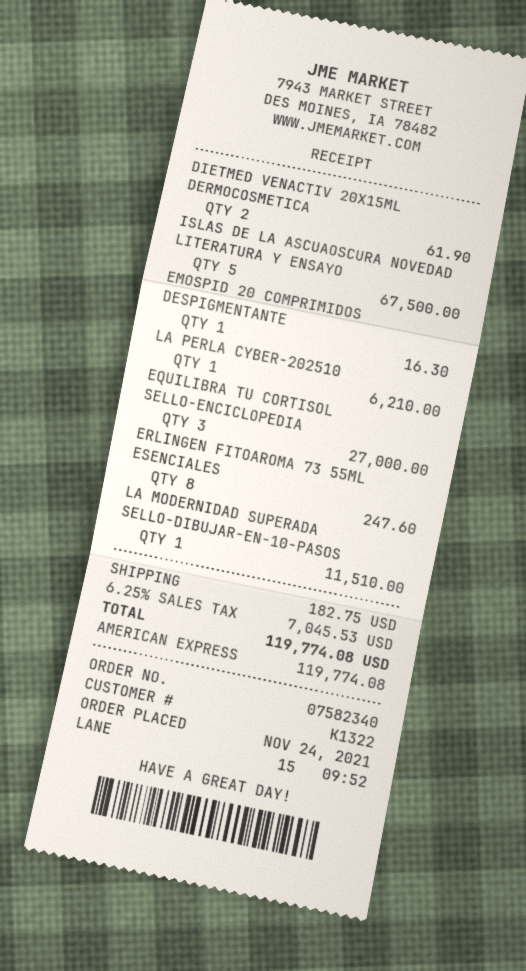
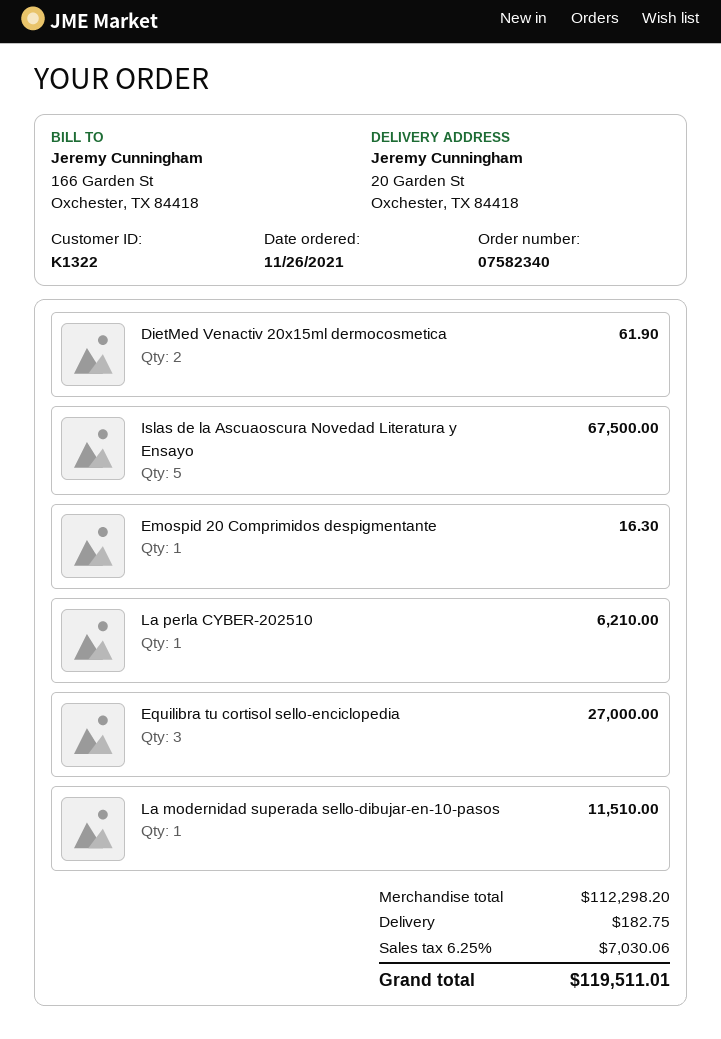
order date: 2021-11-24 -> 2021-11-26
ERLINGEN FITOAROMA 73 55ML ESENCIALES: 8 for 247.60 -> none
tax: 6.25% = 7045.53 -> 6.25% = 7030.06
total: 119774.08 -> 119511.01

